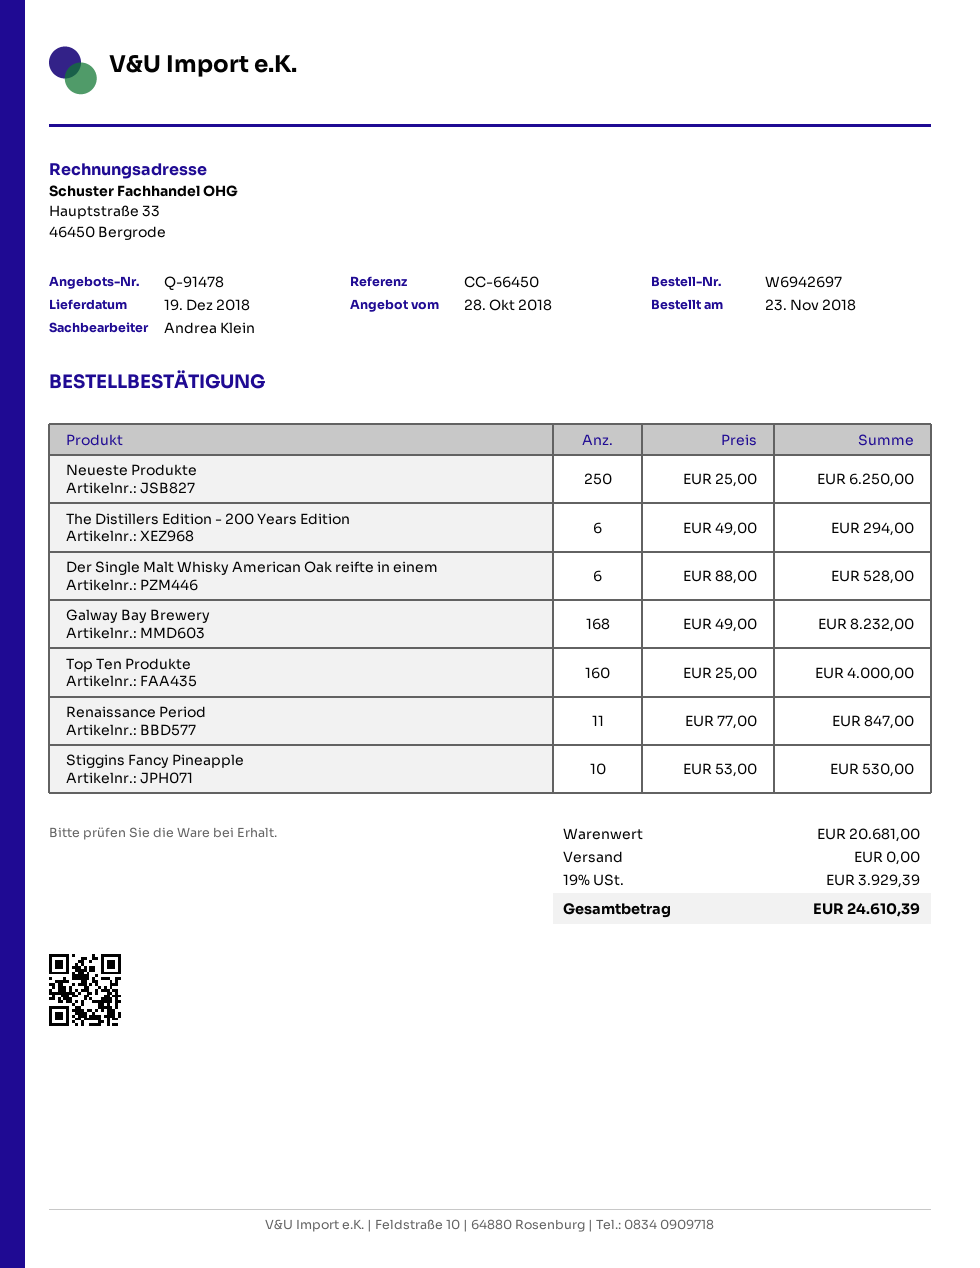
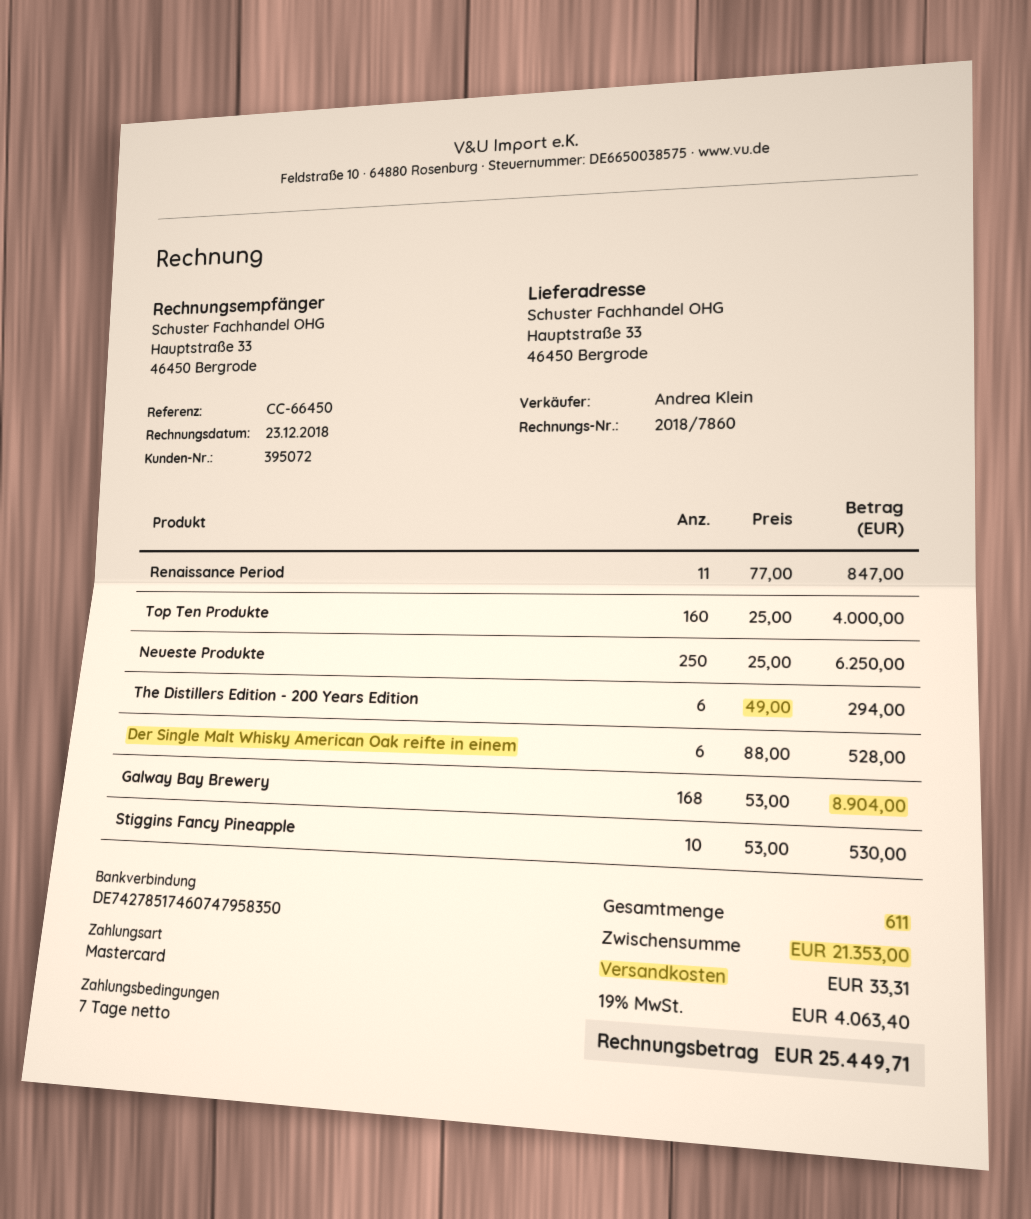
Galway Bay Brewery: 168 x 49.00 = 8232.00 -> 168 x 53.00 = 8904.00
subtotal: 20681.00 -> 21353.00
shipping: 0.00 -> 33.31
tax: 19% = 3929.39 -> 19% = 4063.40
total: 24610.39 -> 25449.71

